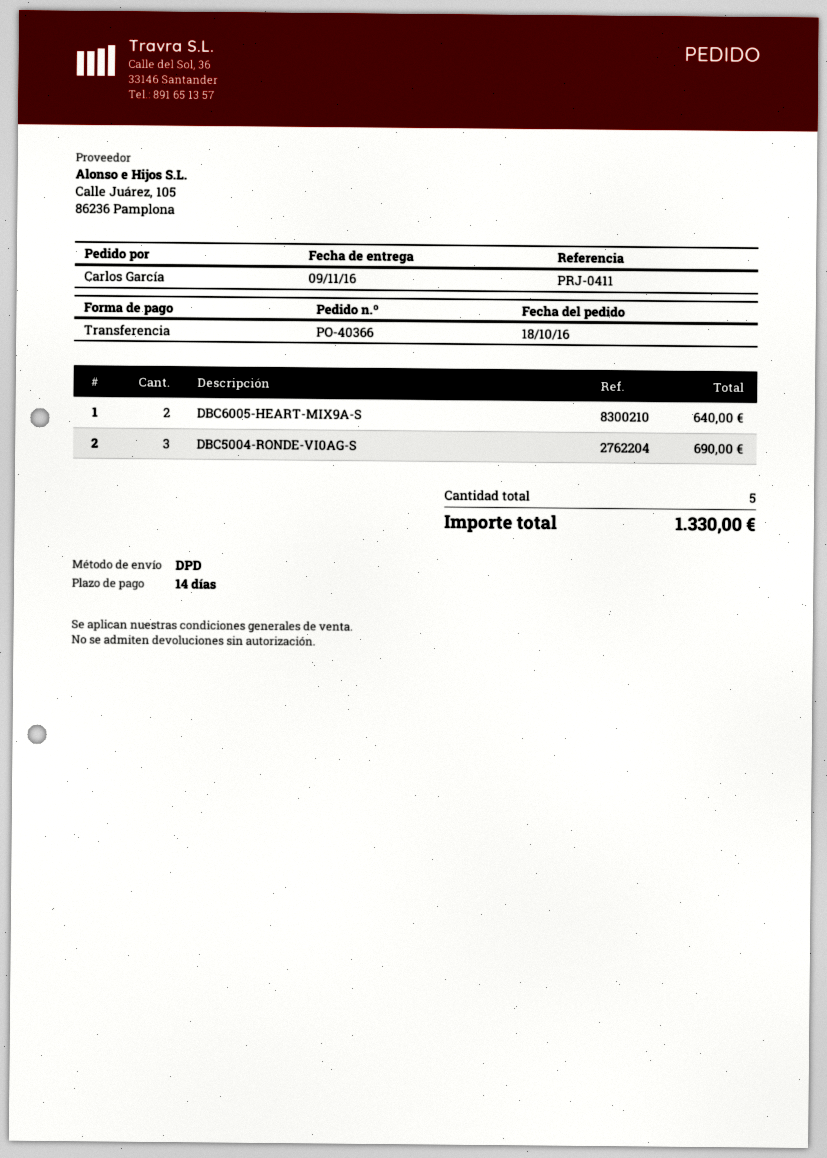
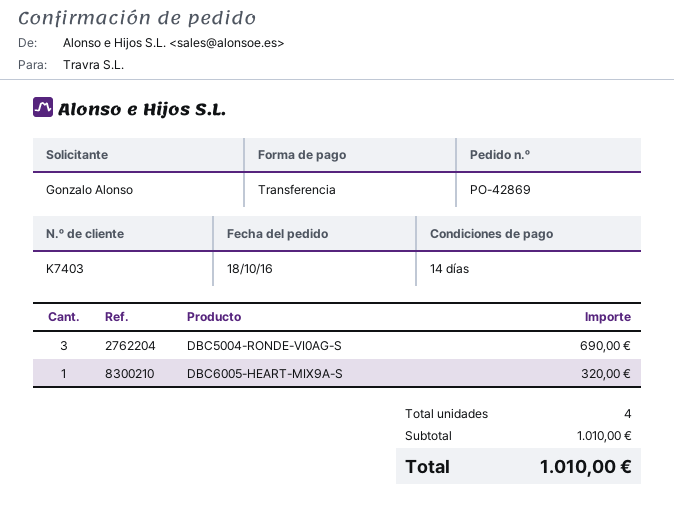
order number: PO-40366 -> PO-42869
ordered by: Carlos García -> Gonzalo Alonso
DBC6005-HEART-MIX9A-S: 2 for 640.00 -> 1 for 320.00
total quantity: 5 -> 4
total: 1330.00 -> 1010.00

